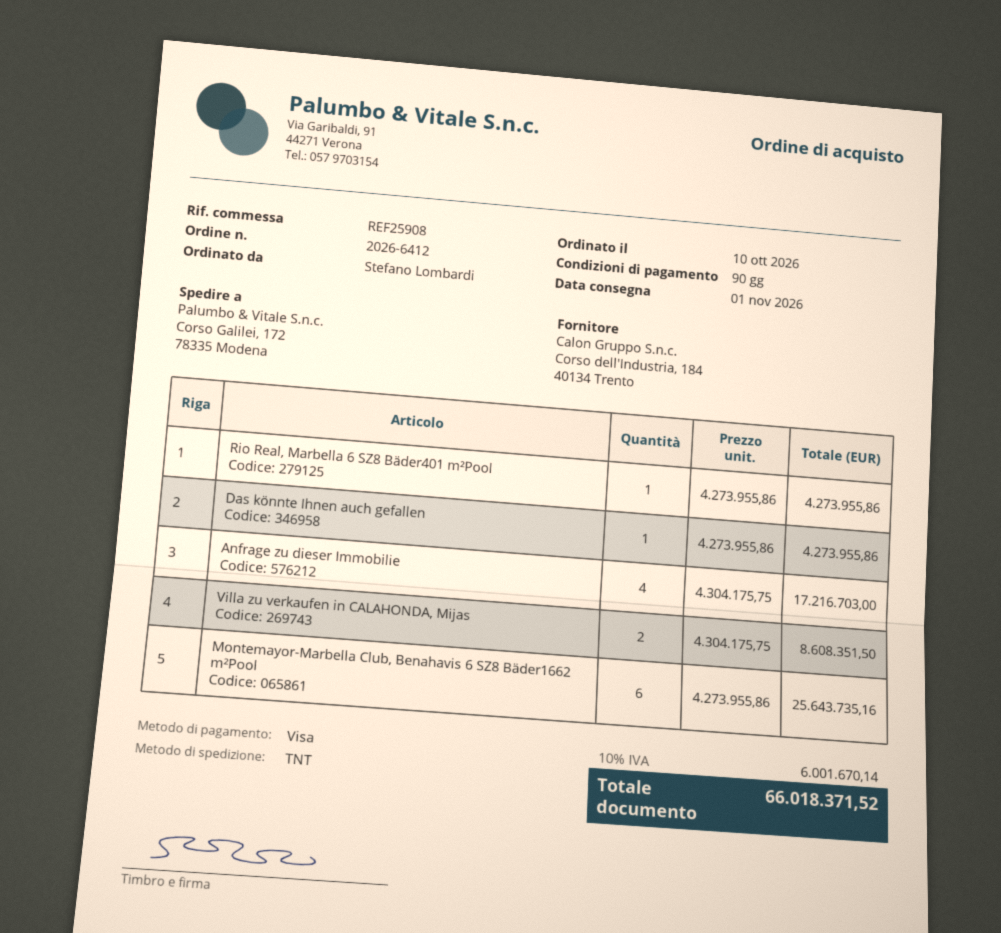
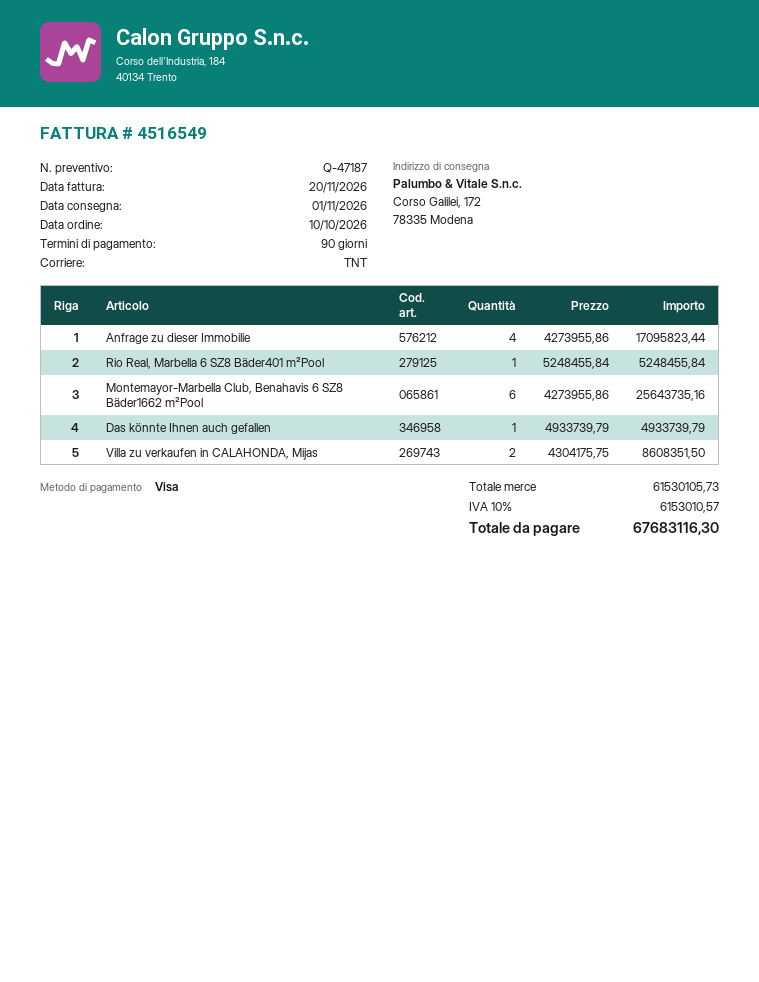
Rio Real, Marbella 6 SZ8 Bäder401 m²Pool: 1 x 4273955.86 = 4273955.86 -> 1 x 5248455.84 = 5248455.84
Das könnte Ihnen auch gefallen: 1 x 4273955.86 = 4273955.86 -> 1 x 4933739.79 = 4933739.79
Anfrage zu dieser Immobilie: 4 x 4304175.75 = 17216703.00 -> 4 x 4273955.86 = 17095823.44
tax: 10% = 6001670.14 -> 10% = 6153010.57
total: 66018371.52 -> 67683116.30

